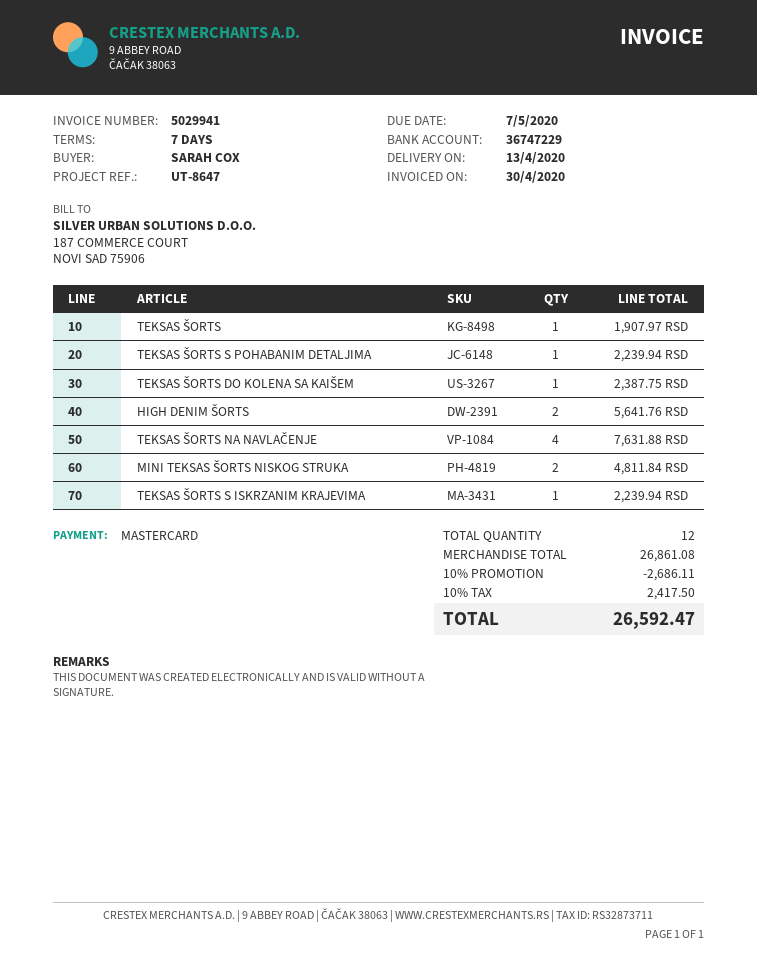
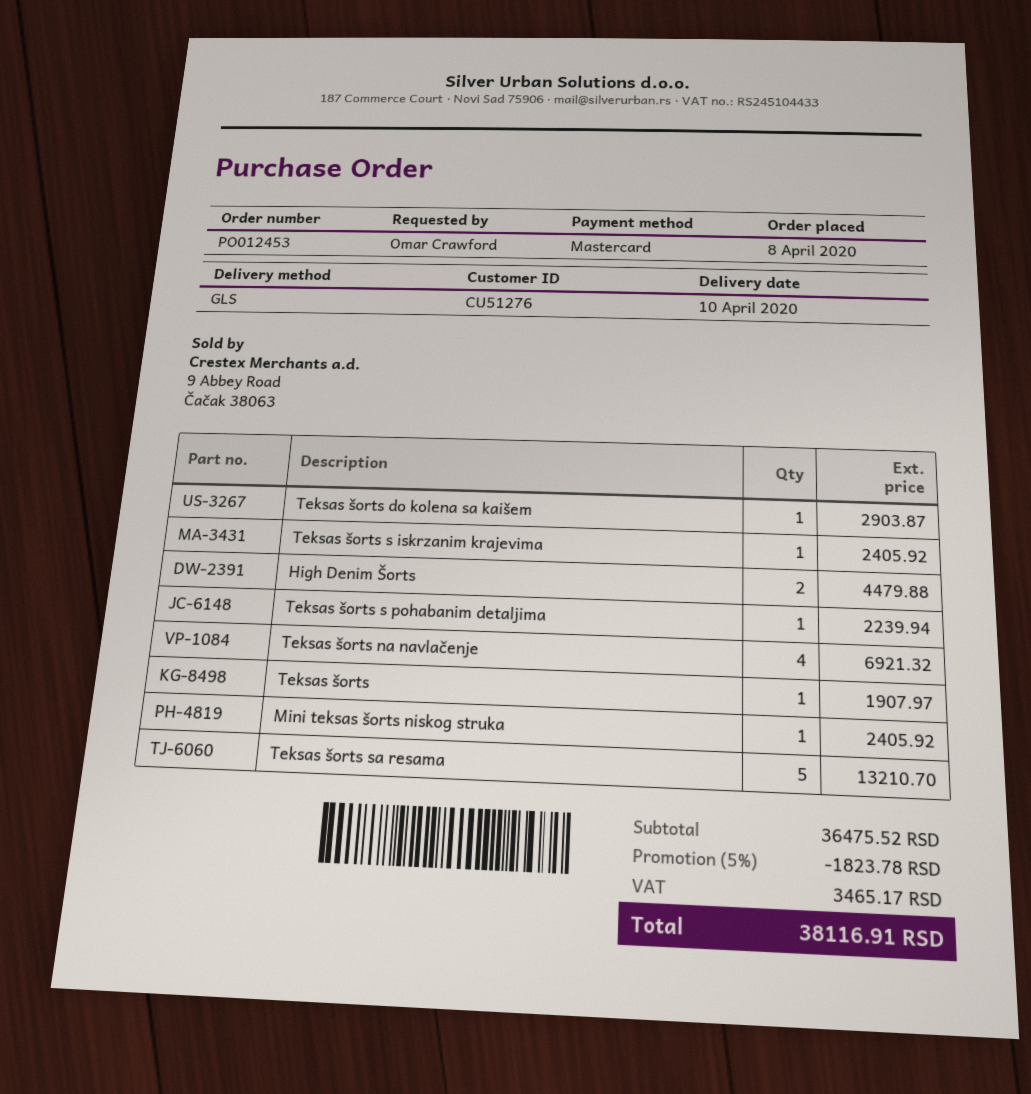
delivery date: 2020-04-13 -> 2020-04-10
ordered by: SARAH COX -> Omar Crawford
TEKSAS ŠORTS DO KOLENA SA KAIŠEM: 1 for 2387.75 -> 1 for 2903.87
HIGH DENIM ŠORTS: 2 for 5641.76 -> 2 for 4479.88
TEKSAS ŠORTS NA NAVLAČENJE: 4 for 7631.88 -> 4 for 6921.32
MINI TEKSAS ŠORTS NISKOG STRUKA: 2 for 4811.84 -> 1 for 2405.92
TEKSAS ŠORTS S ISKRZANIM KRAJEVIMA: 1 for 2239.94 -> 1 for 2405.92
Teksas šorts sa resama: none -> 5 for 13210.70
subtotal: 26861.08 -> 36475.52
discount: 10% = 2686.11 -> 5% = 1823.78
tax: 2417.50 -> 3465.17
total: 26592.47 -> 38116.91

